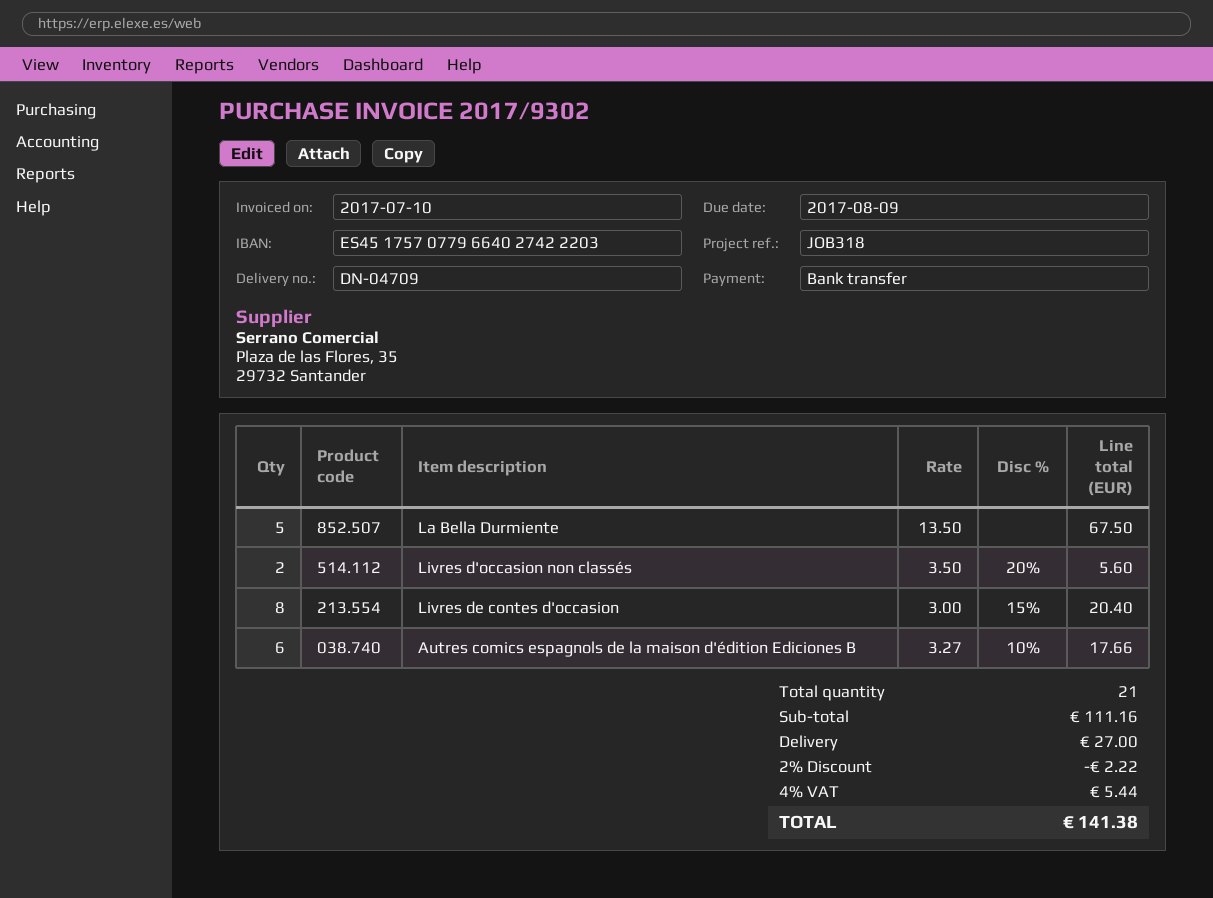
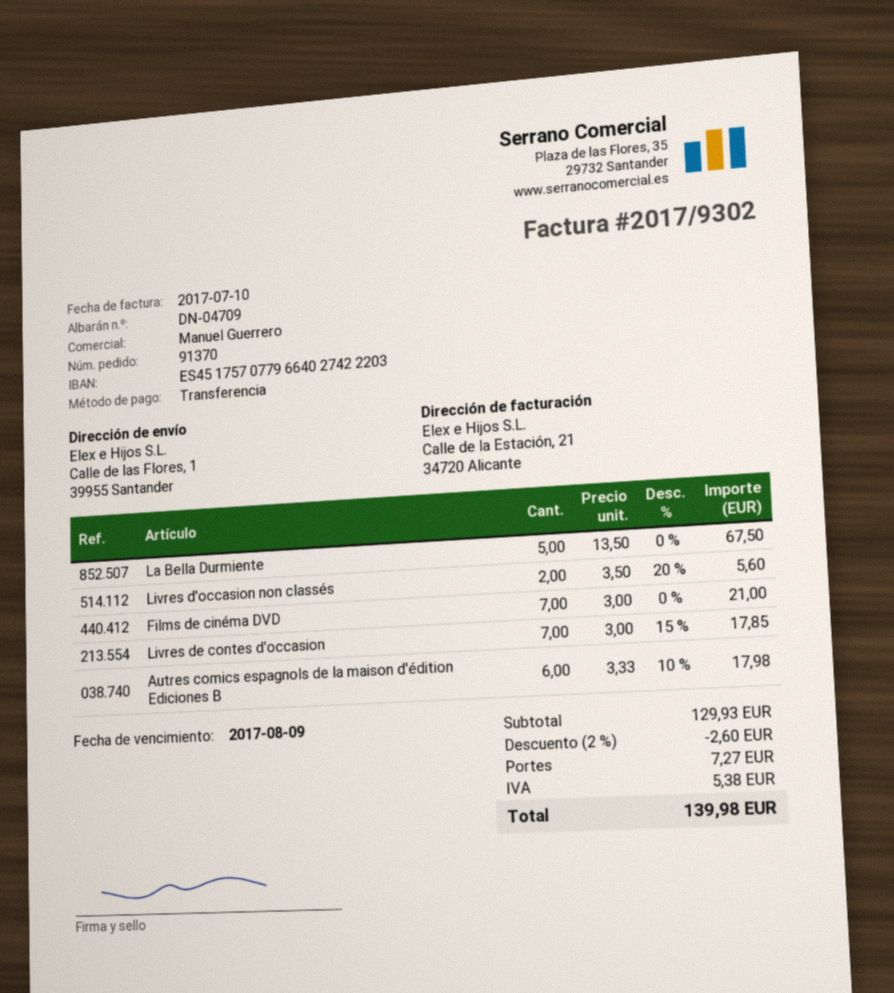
Livres de contes d'occasion: 8 x 3.00 - 15% = 20.40 -> 7 x 3.00 - 15% = 17.85
Autres comics espagnols de la maison d'édition Ediciones B: 6 x 3.27 - 10% = 17.66 -> 6 x 3.33 - 10% = 17.98
Films de cinéma DVD: none -> 7 x 3.00 = 21.00
subtotal: 111.16 -> 129.93
discount: 2% = 2.22 -> 2% = 2.60
shipping: 27.00 -> 7.27
tax: 5.44 -> 5.38
total: 141.38 -> 139.98

